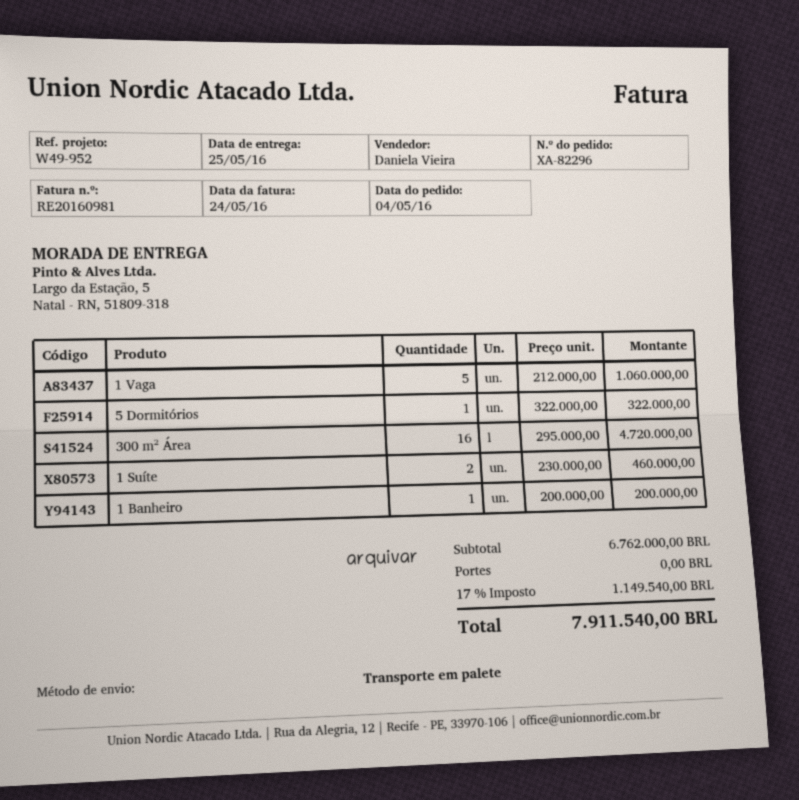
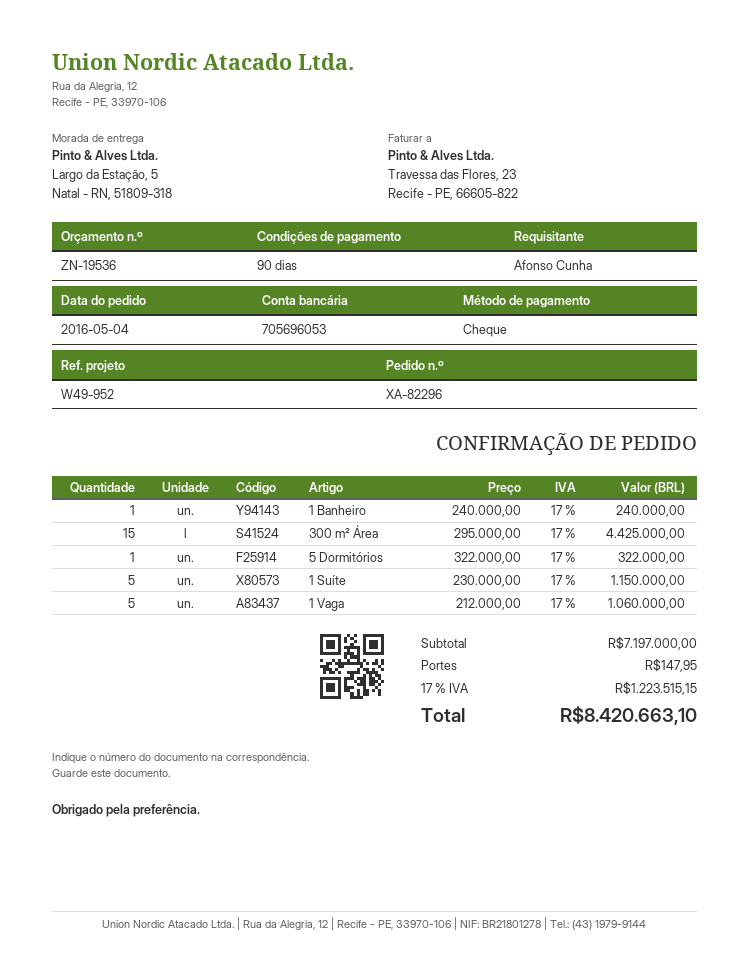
300 m² Área: 16 x 295000.00 = 4720000.00 -> 15 x 295000.00 = 4425000.00
1 Suíte: 2 x 230000.00 = 460000.00 -> 5 x 230000.00 = 1150000.00
1 Banheiro: 1 x 200000.00 = 200000.00 -> 1 x 240000.00 = 240000.00
subtotal: 6762000.00 -> 7197000.00
shipping: 0.00 -> 147.95
tax: 17% = 1149540.00 -> 17% = 1223515.15
total: 7911540.00 -> 8420663.10

